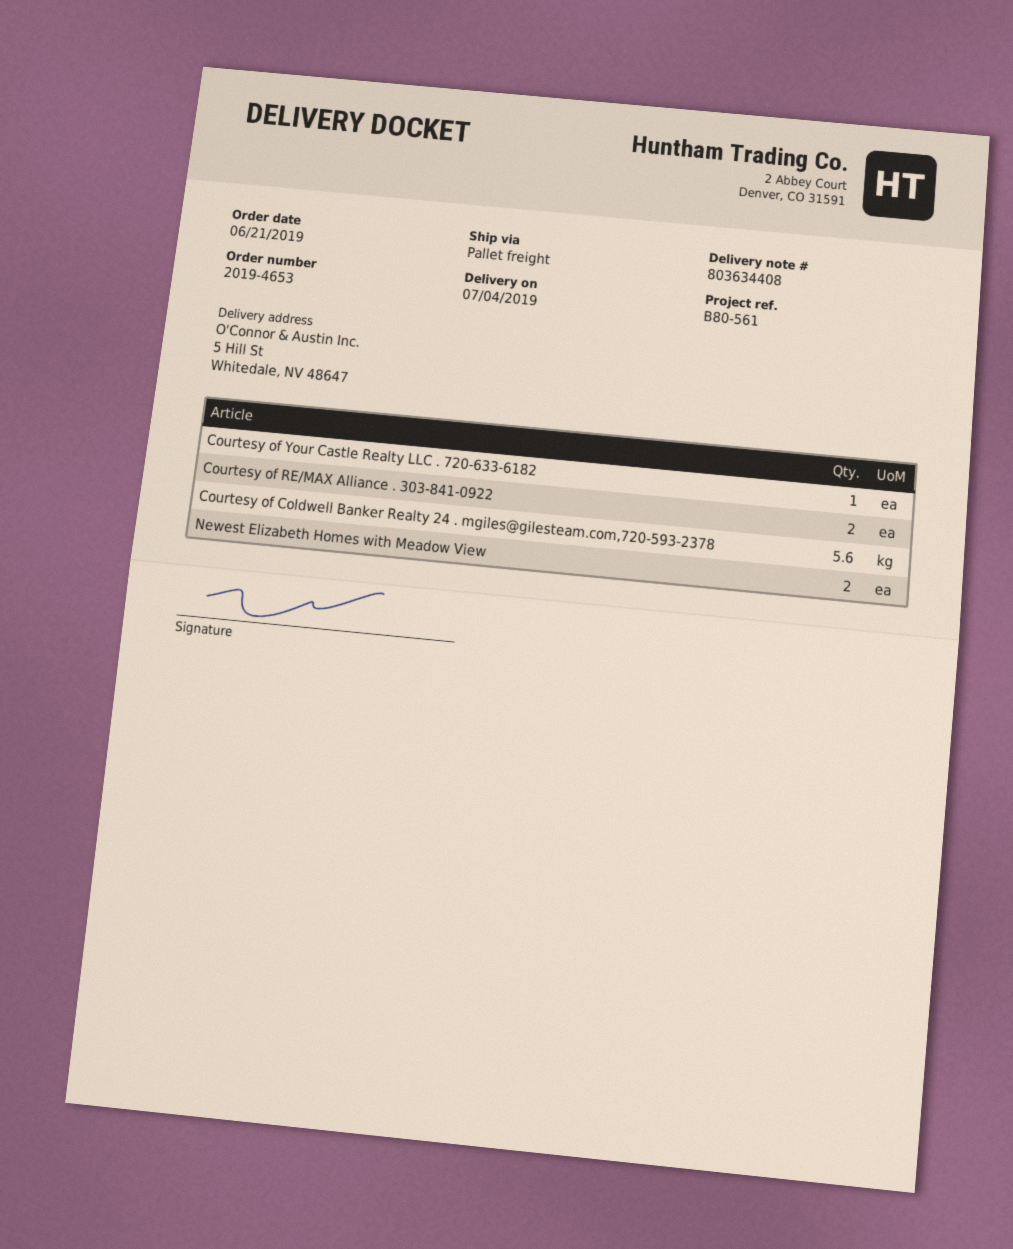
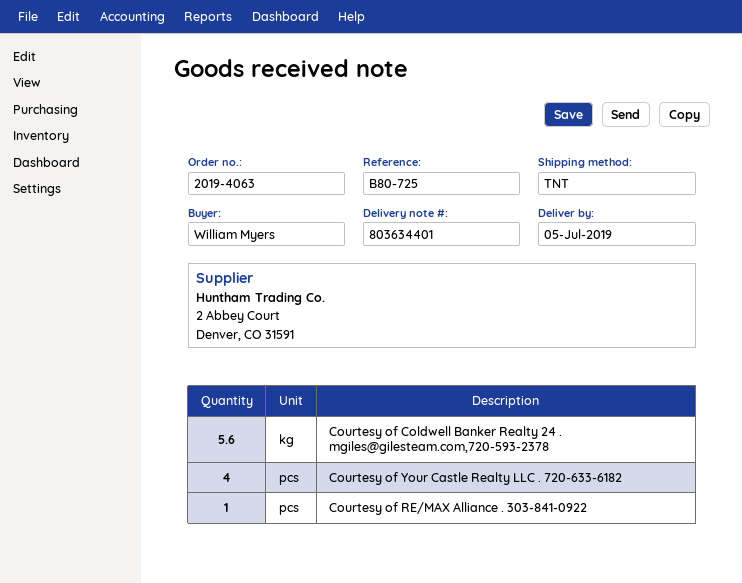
order number: 2019-4653 -> 2019-4063
delivery note number: 803634408 -> 803634401
delivery date: 2019-07-04 -> 2019-07-05
reference: B80-561 -> B80-725
shipping method: pallet freight -> TNT
Courtesy of Your Castle Realty LLC . 720-633-6182: 1 -> 4
Courtesy of RE/MAX Alliance . 303-841-0922: 2 -> 1
Newest Elizabeth Homes with Meadow View: 2 -> none

